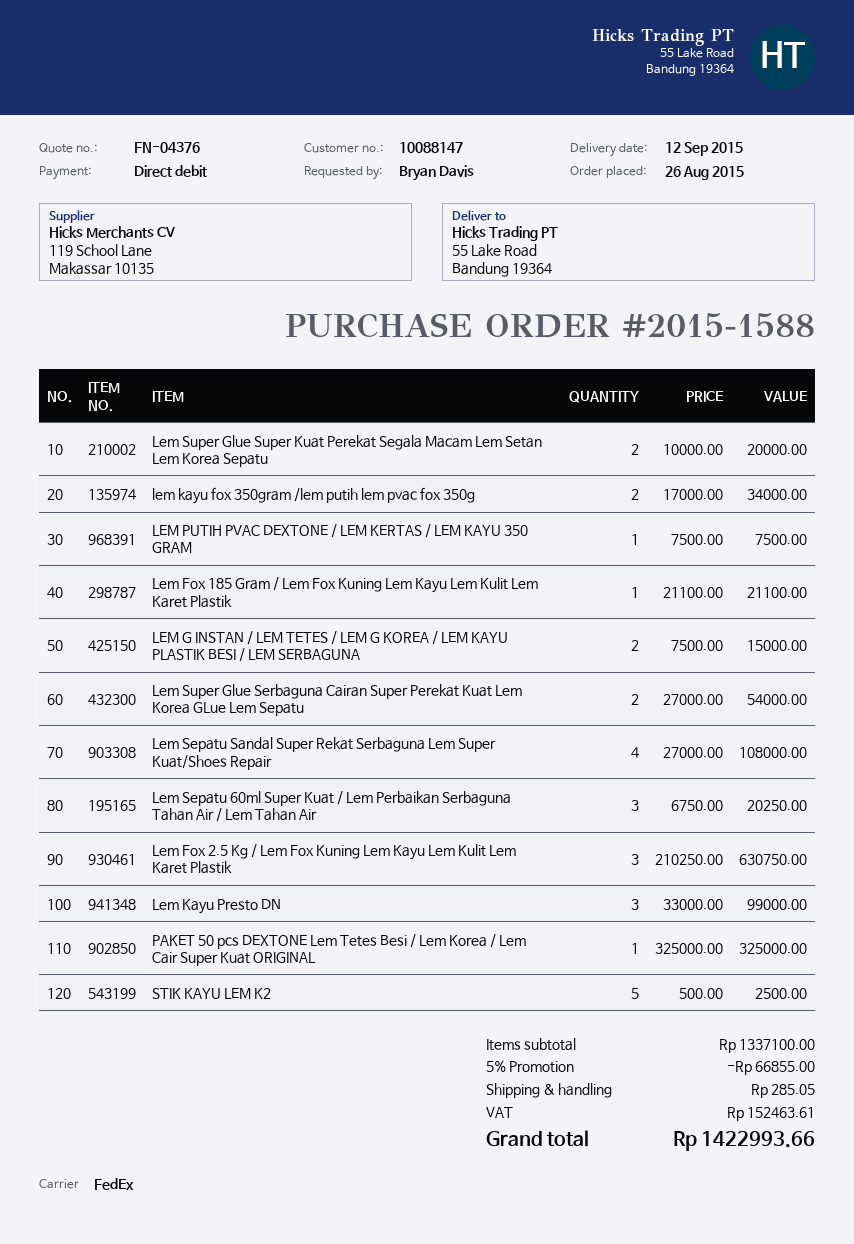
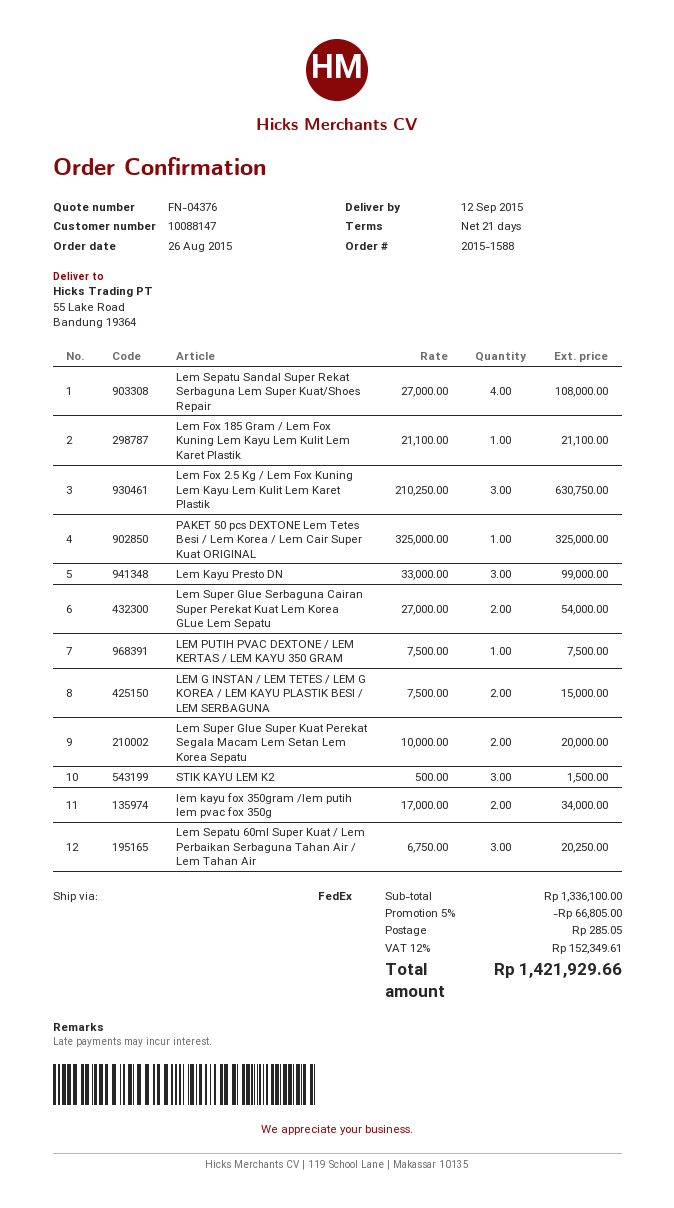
STIK KAYU LEM K2: 5 x 500.00 = 2500.00 -> 3 x 500.00 = 1500.00
subtotal: 1337100.00 -> 1336100.00
discount: 5% = 66855.00 -> 5% = 66805.00
tax: 152463.61 -> 152349.61
total: 1422993.66 -> 1421929.66

